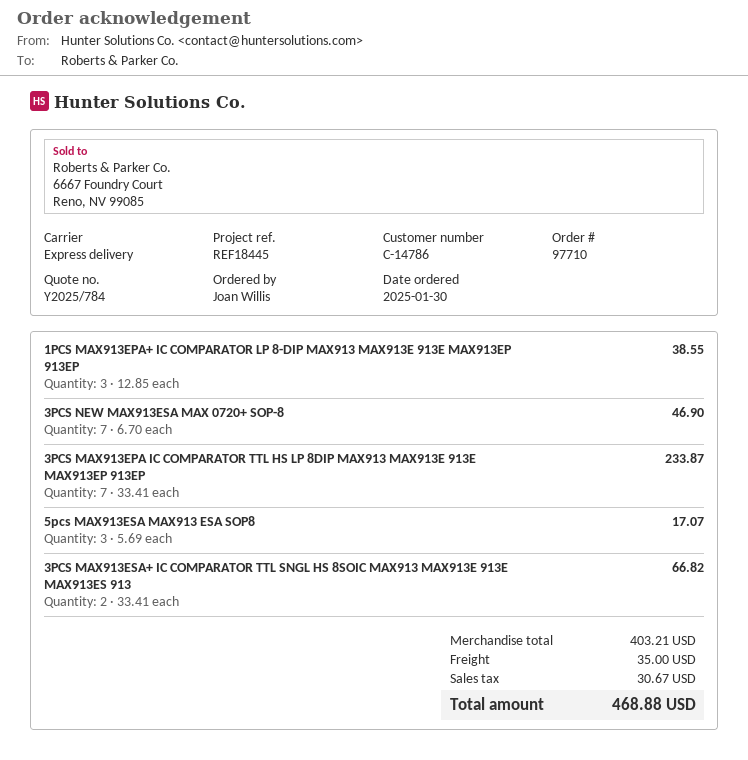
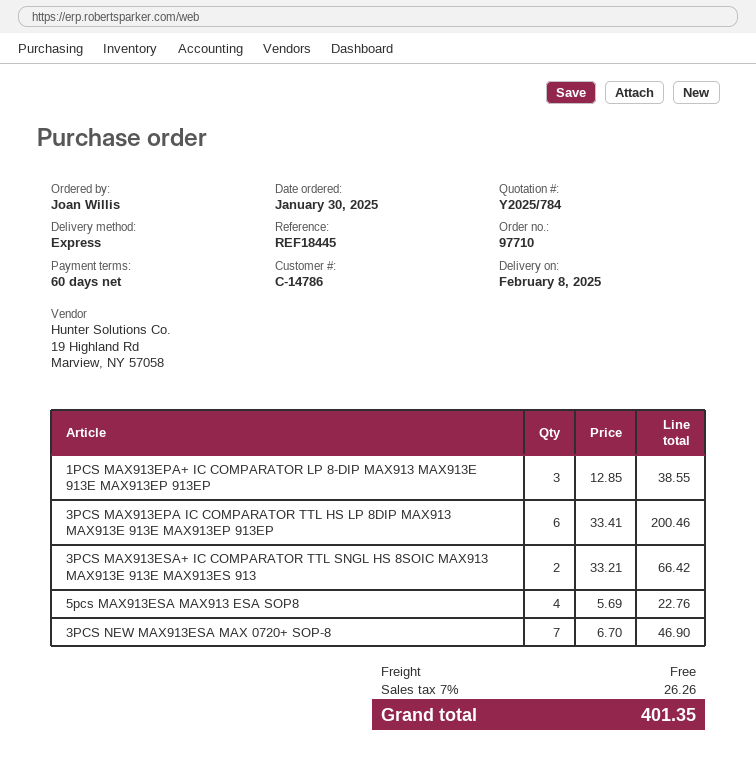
3PCS MAX913EPA IC COMPARATOR TTL HS LP 8DIP MAX913 MAX913E 913E MAX913EP 913EP: 7 x 33.41 = 233.87 -> 6 x 33.41 = 200.46
5pcs MAX913ESA MAX913 ESA SOP8: 3 x 5.69 = 17.07 -> 4 x 5.69 = 22.76
3PCS MAX913ESA+ IC COMPARATOR TTL SNGL HS 8SOIC MAX913 MAX913E 913E MAX913ES 913: 2 x 33.41 = 66.82 -> 2 x 33.21 = 66.42
shipping: 35.00 -> 0.00
tax: 30.67 -> 26.26
total: 468.88 -> 401.35

